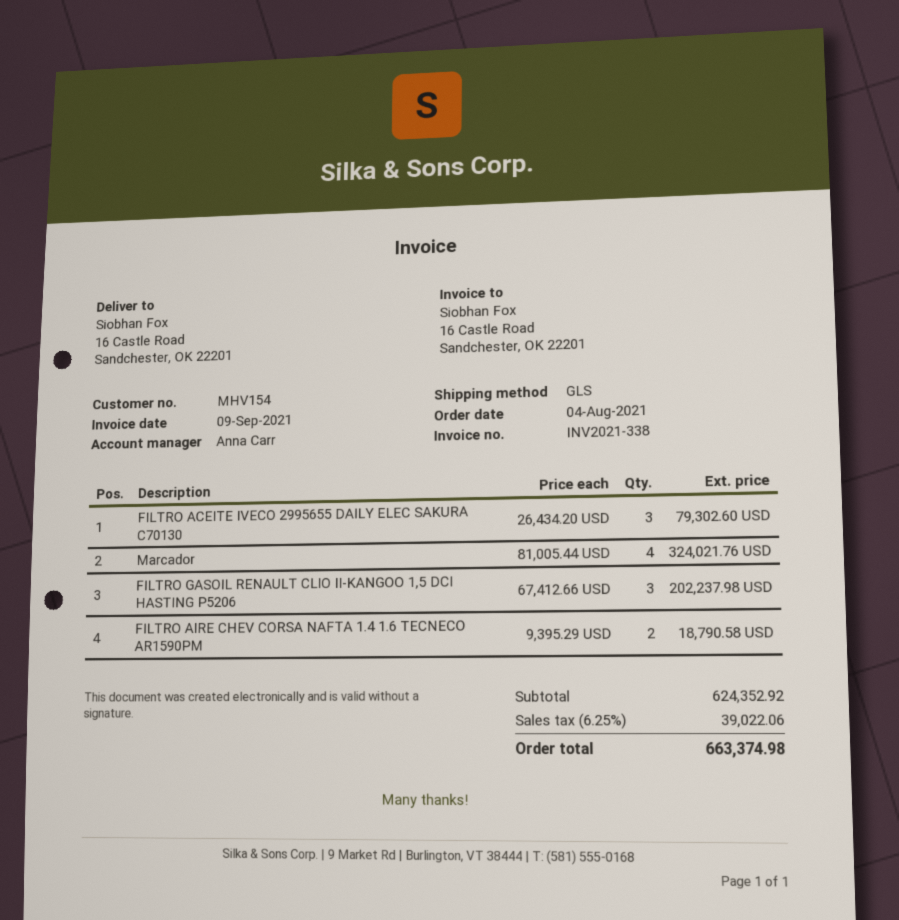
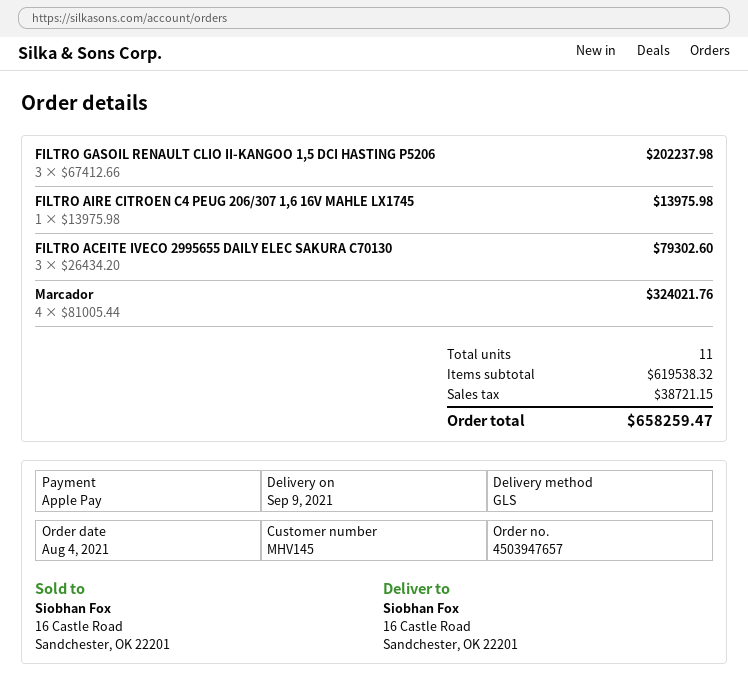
customer number: MHV154 -> MHV145
FILTRO AIRE CHEV CORSA NAFTA 1.4 1.6 TECNECO AR1590PM: 2 x 9395.29 = 18790.58 -> none
FILTRO AIRE CITROEN C4 PEUG 206/307 1,6 16V MAHLE LX1745: none -> 1 x 13975.98 = 13975.98
subtotal: 624352.92 -> 619538.32
tax: 39022.06 -> 38721.15
total: 663374.98 -> 658259.47

